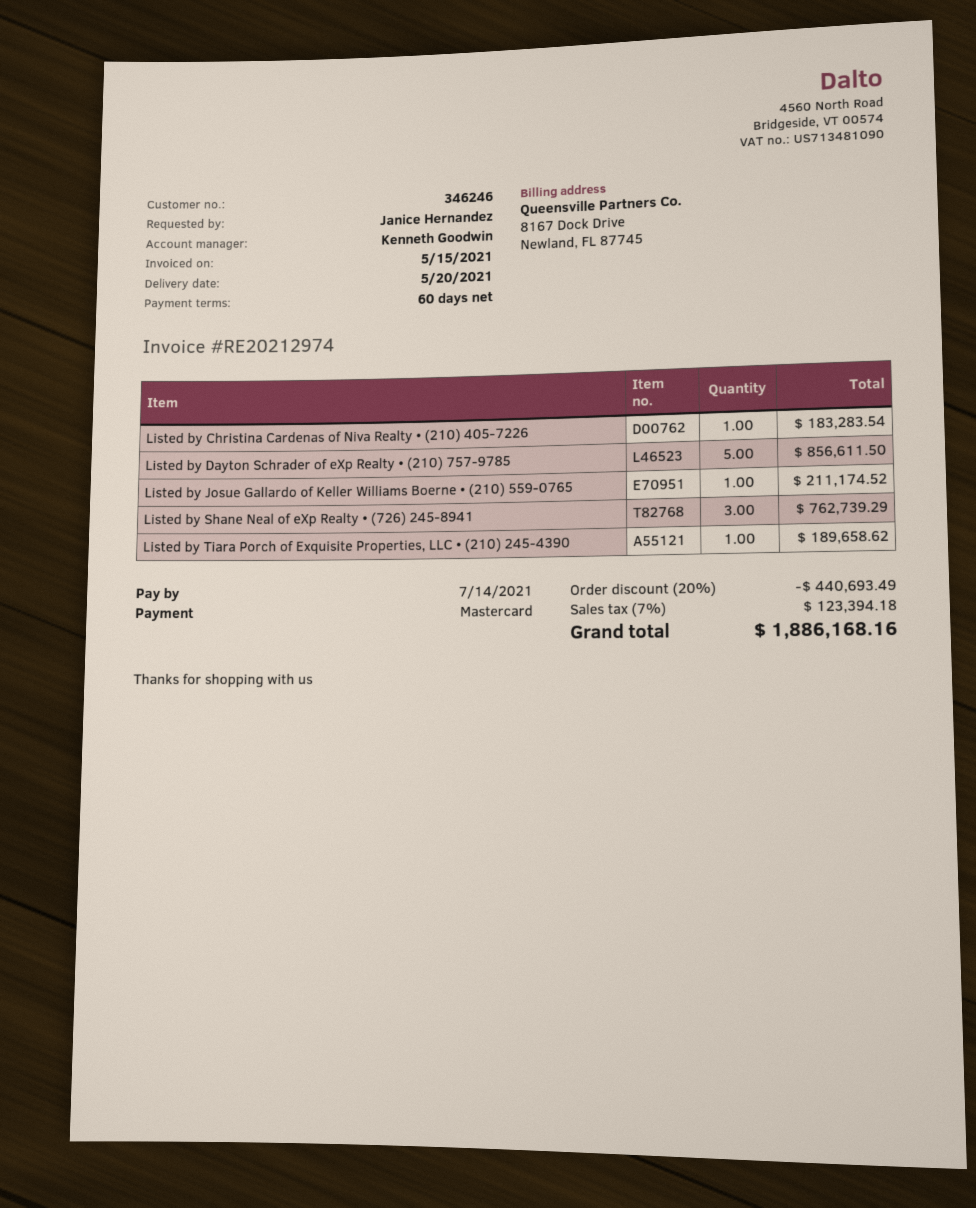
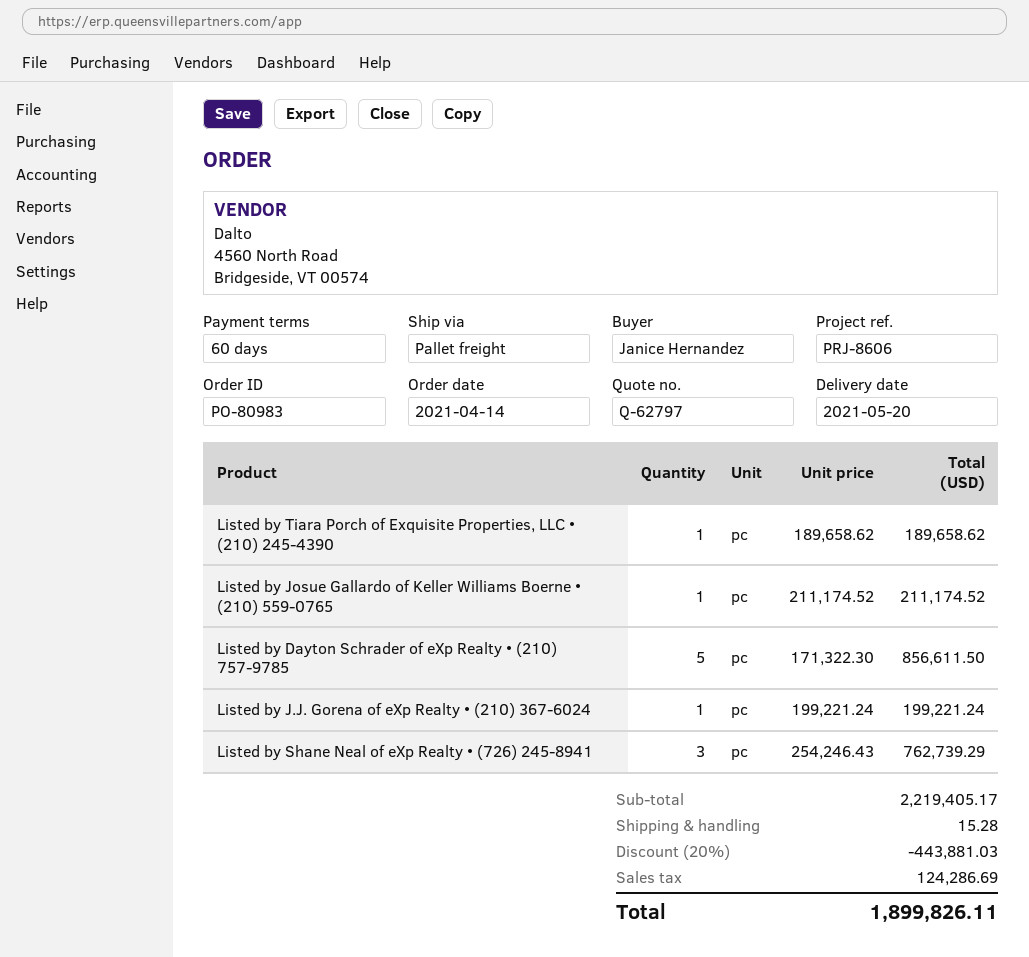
Listed by Christina Cardenas of Niva Realty • (210) 405-7226: 1 for 183283.54 -> none
Listed by J.J. Gorena of eXp Realty • (210) 367-6024: none -> 1 for 199221.24
discount: 20% = 440693.49 -> 20% = 443881.03
shipping: none -> 15.28
tax: 123394.18 -> 124286.69
total: 1886168.16 -> 1899826.11

